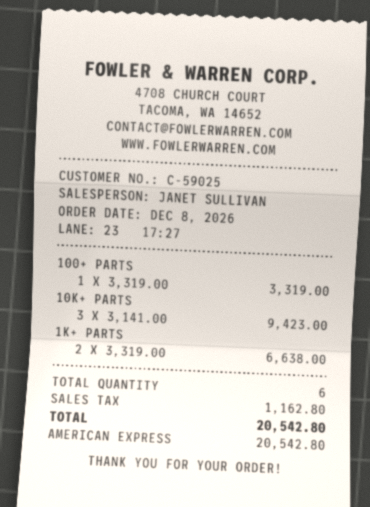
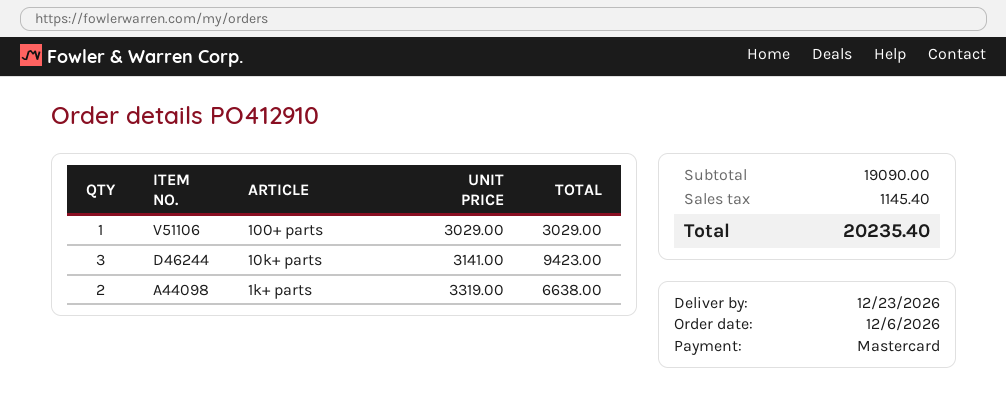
order date: 2026-12-08 -> 2026-12-06
payment method: American Express -> Mastercard
100+ PARTS: 1 x 3319.00 = 3319.00 -> 1 x 3029.00 = 3029.00
tax: 1162.80 -> 1145.40
total: 20542.80 -> 20235.40

